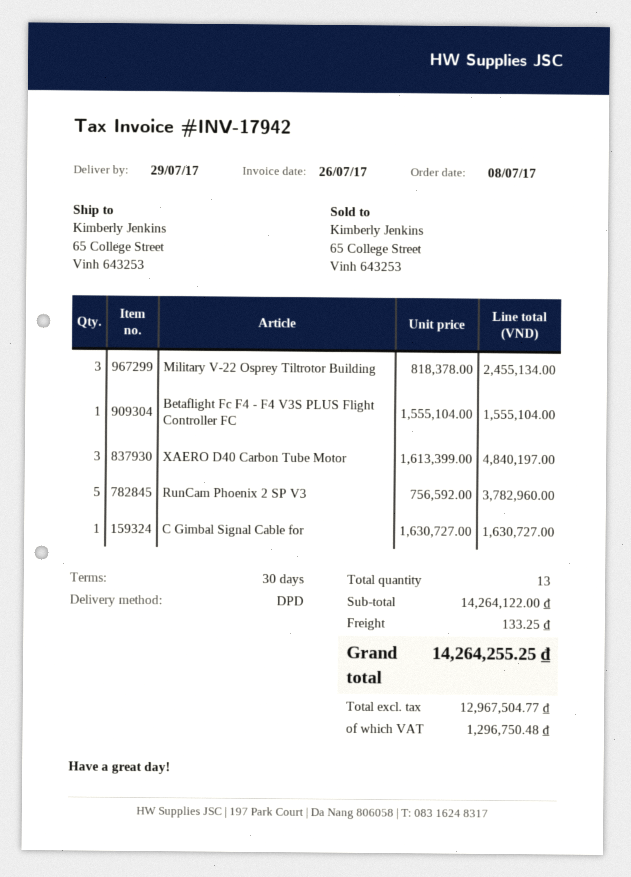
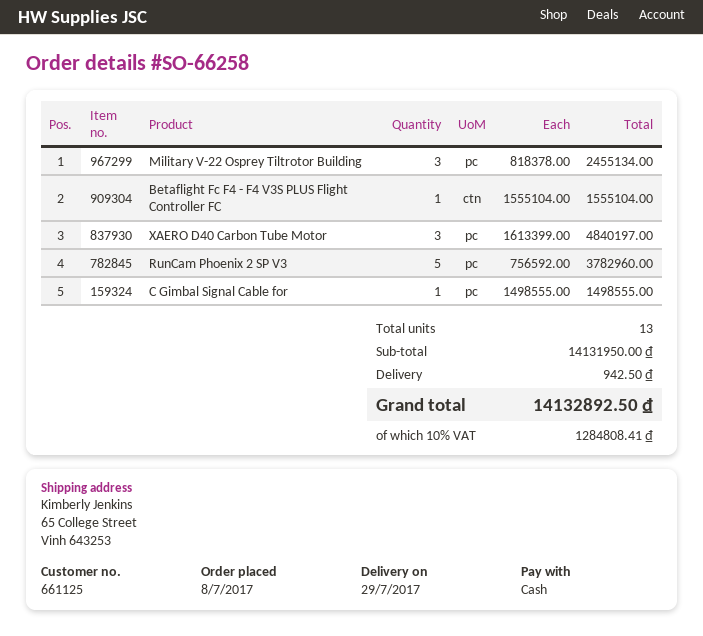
C Gimbal Signal Cable for: 1 x 1630727.00 = 1630727.00 -> 1 x 1498555.00 = 1498555.00
subtotal: 14264122.00 -> 14131950.00
shipping: 133.25 -> 942.50
tax: 1296750.48 -> 1284808.41
total: 14264255.25 -> 14132892.50

